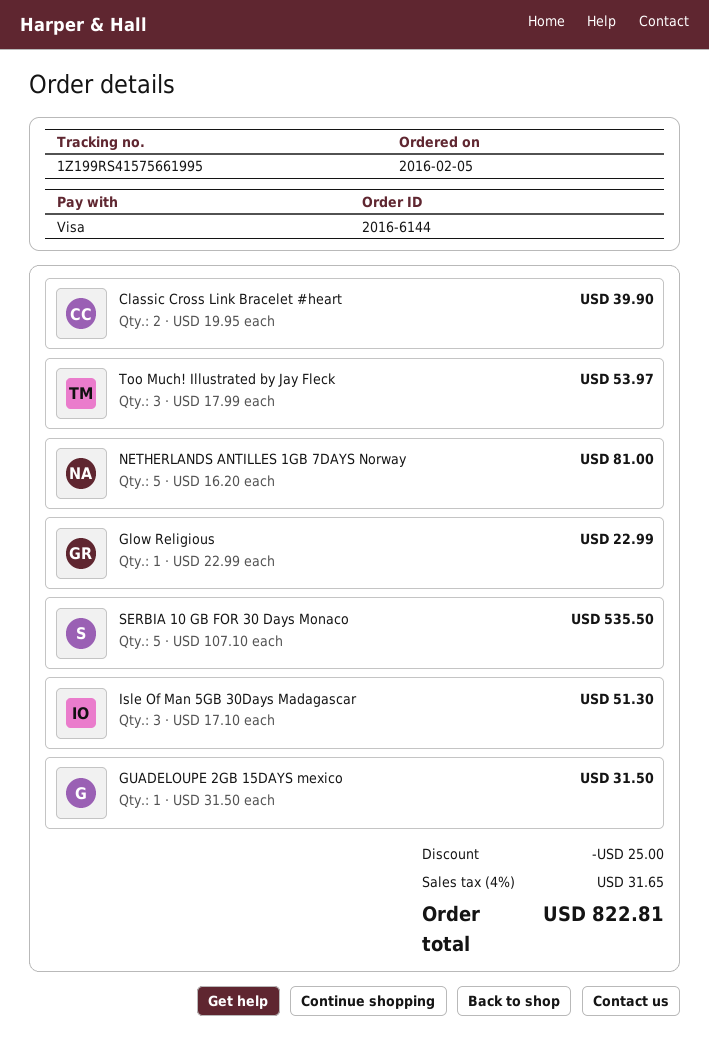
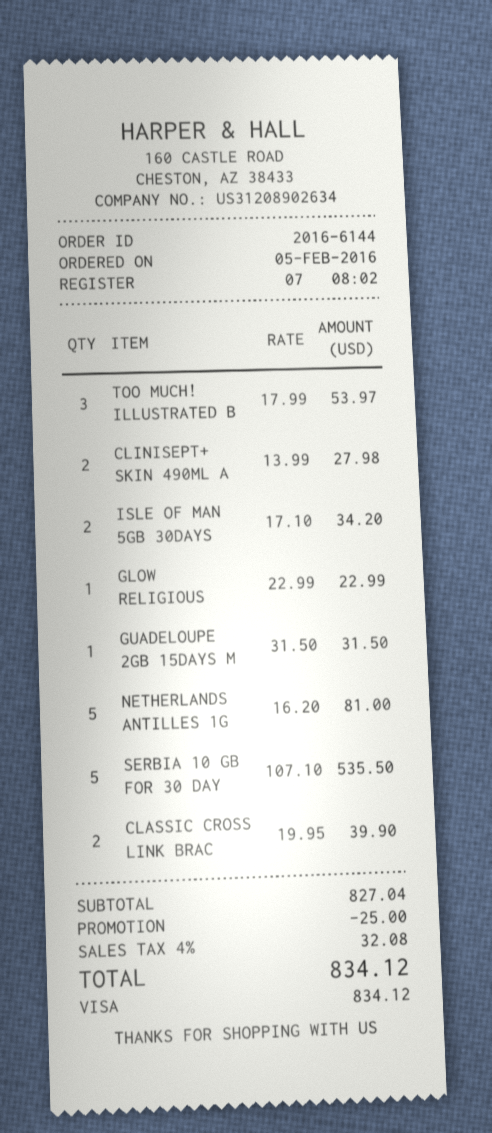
Isle Of Man 5GB 30Days Madagascar: 3 x 17.10 = 51.30 -> 2 x 17.10 = 34.20
CLINISEPT+ SKIN 490ML A: none -> 2 x 13.99 = 27.98
tax: 4% = 31.65 -> 4% = 32.08
total: 822.81 -> 834.12

